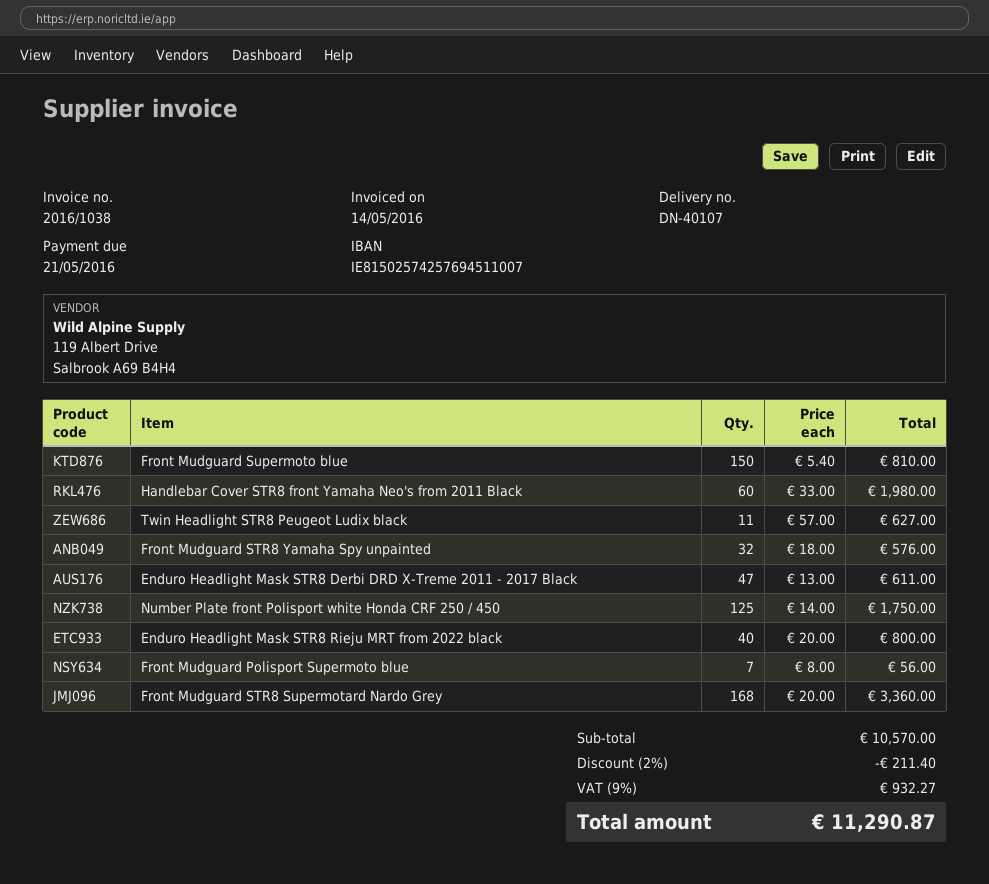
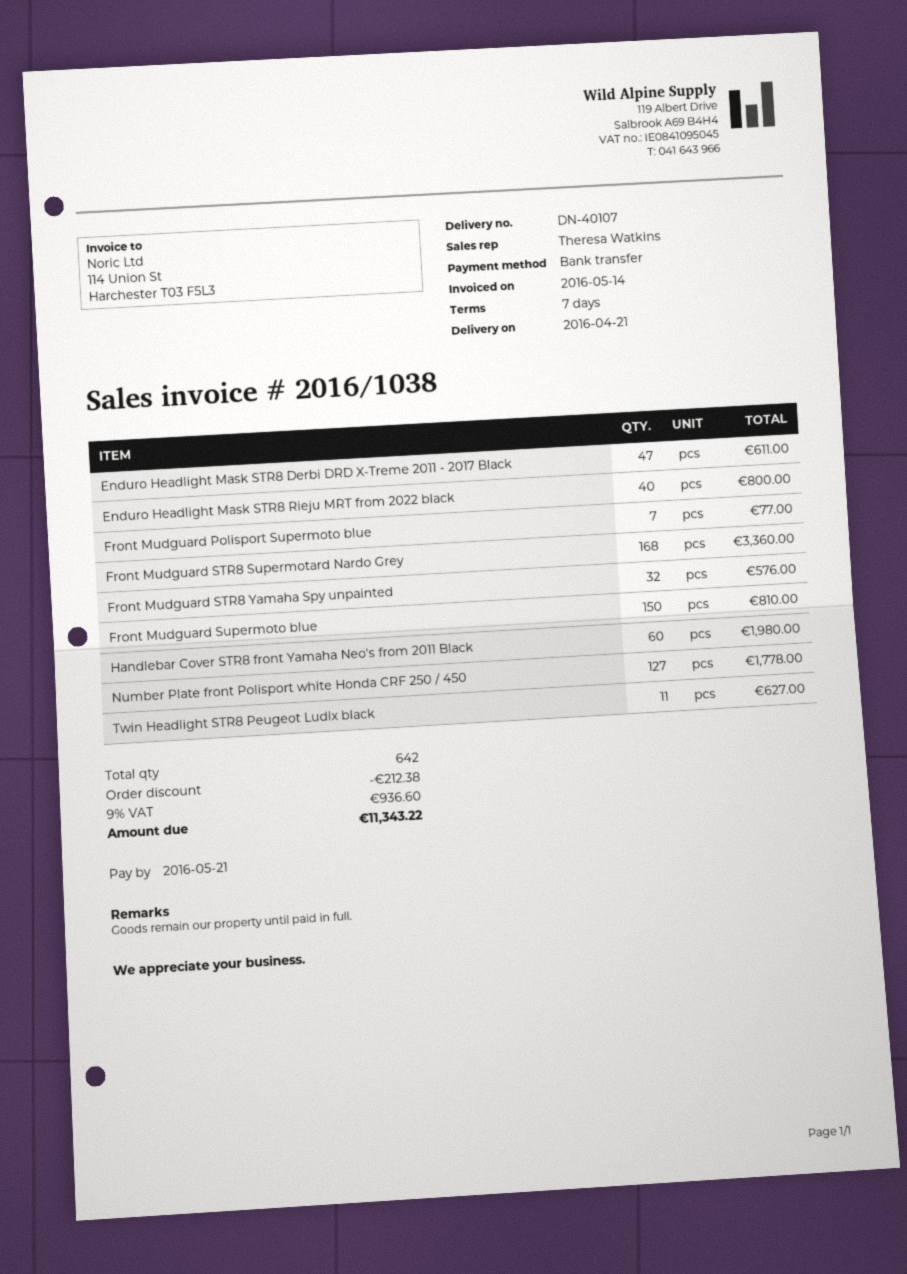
Number Plate front Polisport white Honda CRF 250 / 450: 125 for 1750.00 -> 127 for 1778.00
Front Mudguard Polisport Supermoto blue: 7 for 56.00 -> 7 for 77.00
discount: 211.40 -> 212.38
tax: 9% = 932.27 -> 9% = 936.60
total: 11290.87 -> 11343.22

